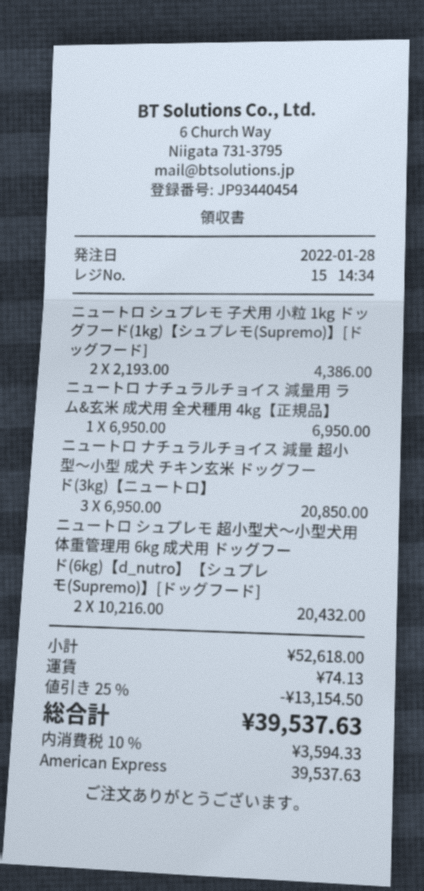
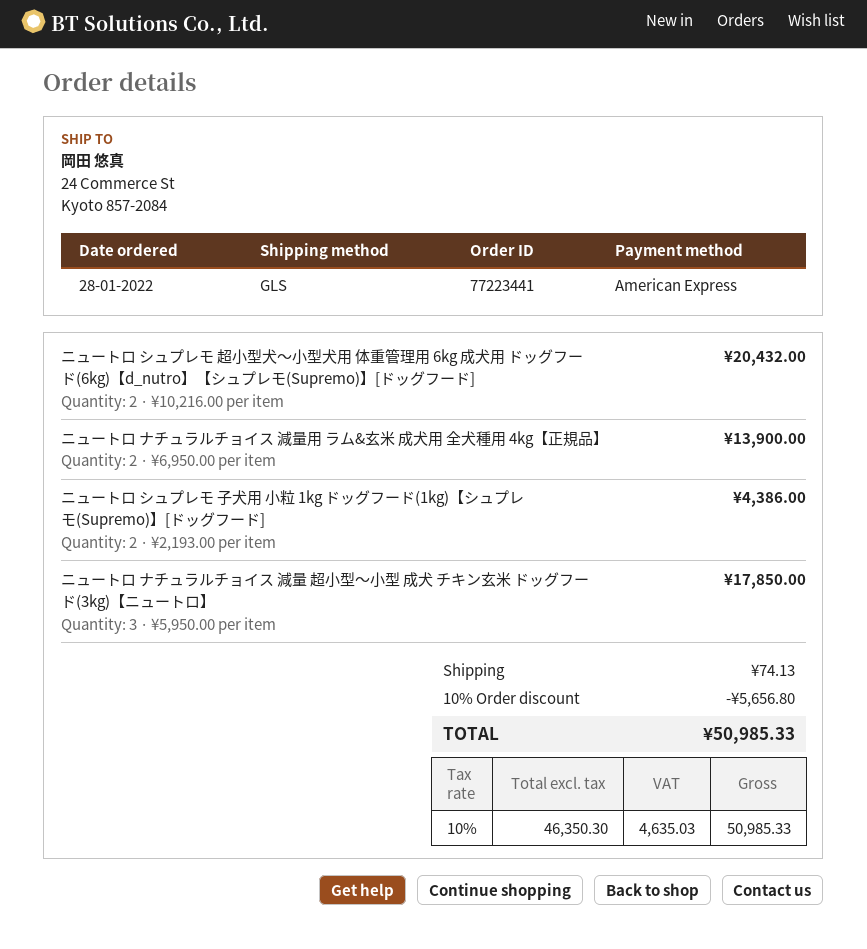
ニュートロ ナチュラルチョイス 減量用 ラム&玄米 成犬用 全犬種用 4kg【正規品】: 1 x 6950.00 = 6950.00 -> 2 x 6950.00 = 13900.00
ニュートロ ナチュラルチョイス 減量 超小型〜小型 成犬 チキン玄米 ドッグフード(3kg)【ニュートロ】: 3 x 6950.00 = 20850.00 -> 3 x 5950.00 = 17850.00
discount: 25% = 13154.50 -> 10% = 5656.80
tax: 10% = 3594.33 -> 10% = 4635.03
total: 39537.63 -> 50985.33

